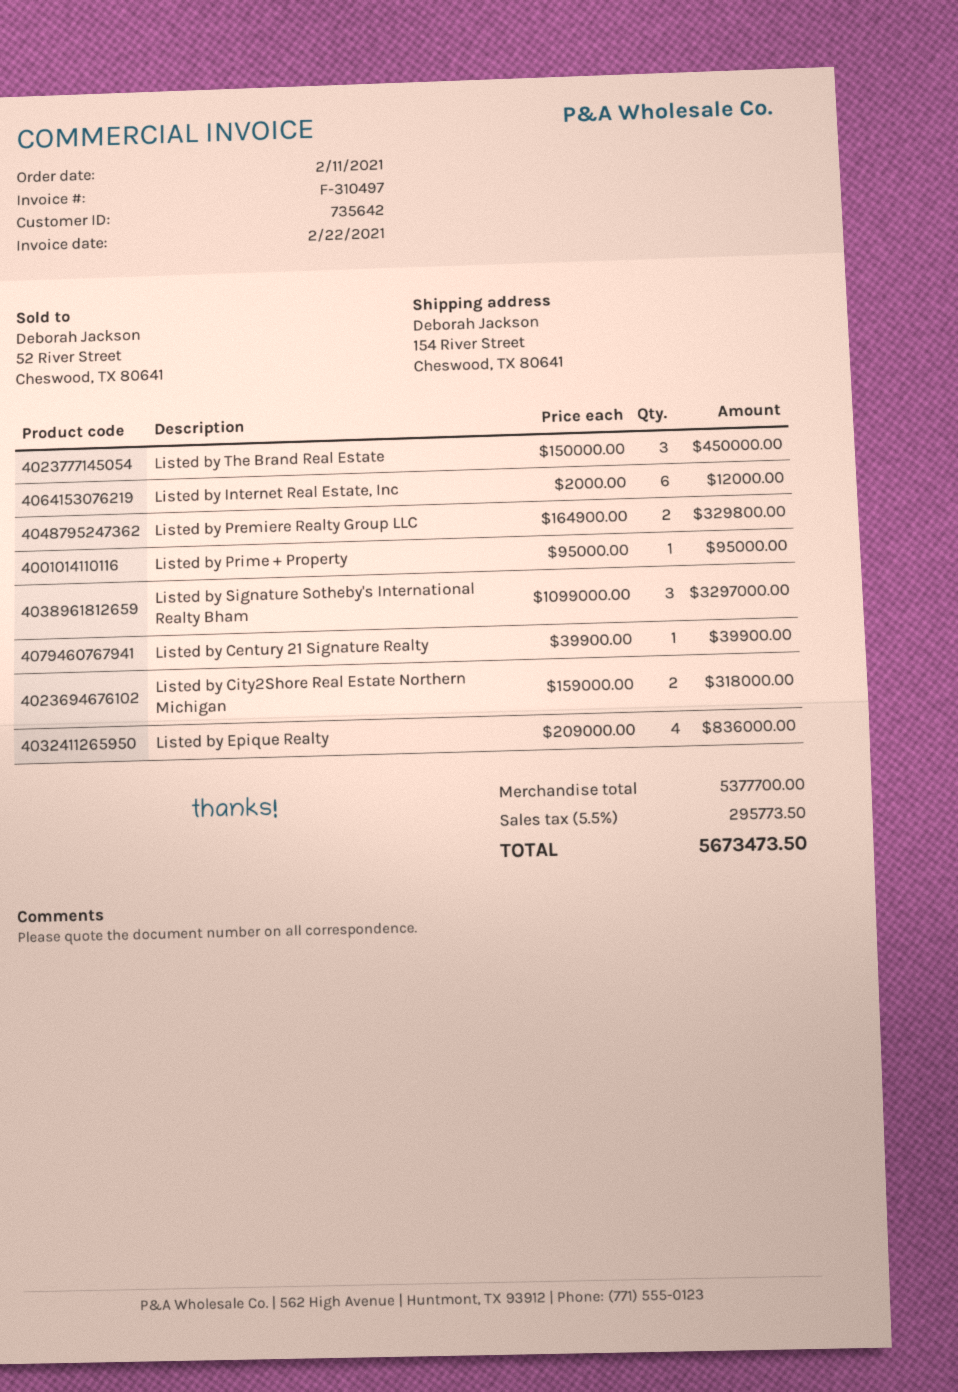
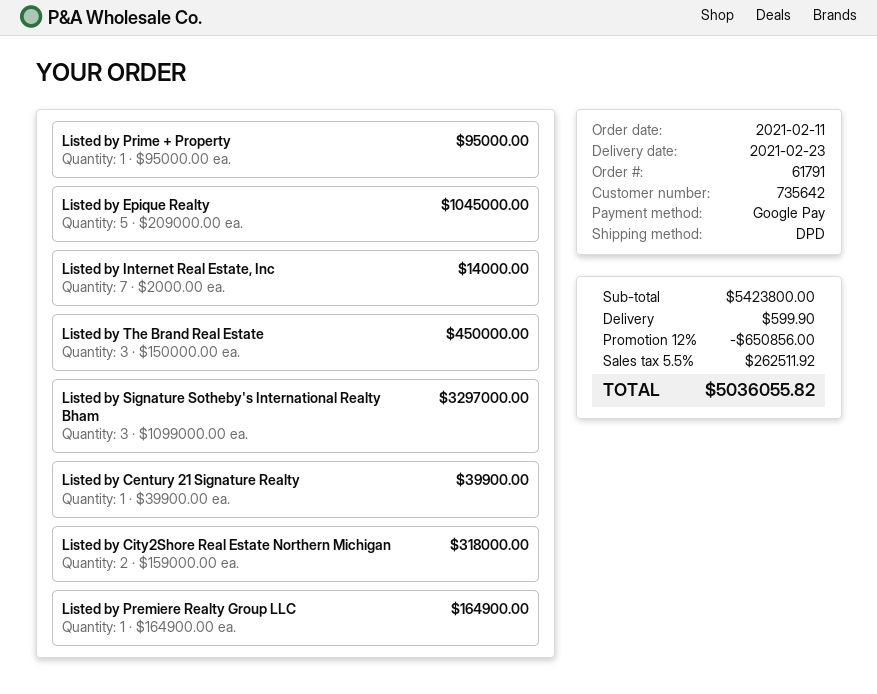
Listed by Internet Real Estate, Inc: 6 x 2000.00 = 12000.00 -> 7 x 2000.00 = 14000.00
Listed by Premiere Realty Group LLC: 2 x 164900.00 = 329800.00 -> 1 x 164900.00 = 164900.00
Listed by Epique Realty: 4 x 209000.00 = 836000.00 -> 5 x 209000.00 = 1045000.00
subtotal: 5377700.00 -> 5423800.00
discount: none -> 12% = 650856.00
shipping: none -> 599.90
tax: 5.5% = 295773.50 -> 5.5% = 262511.92
total: 5673473.50 -> 5036055.82

